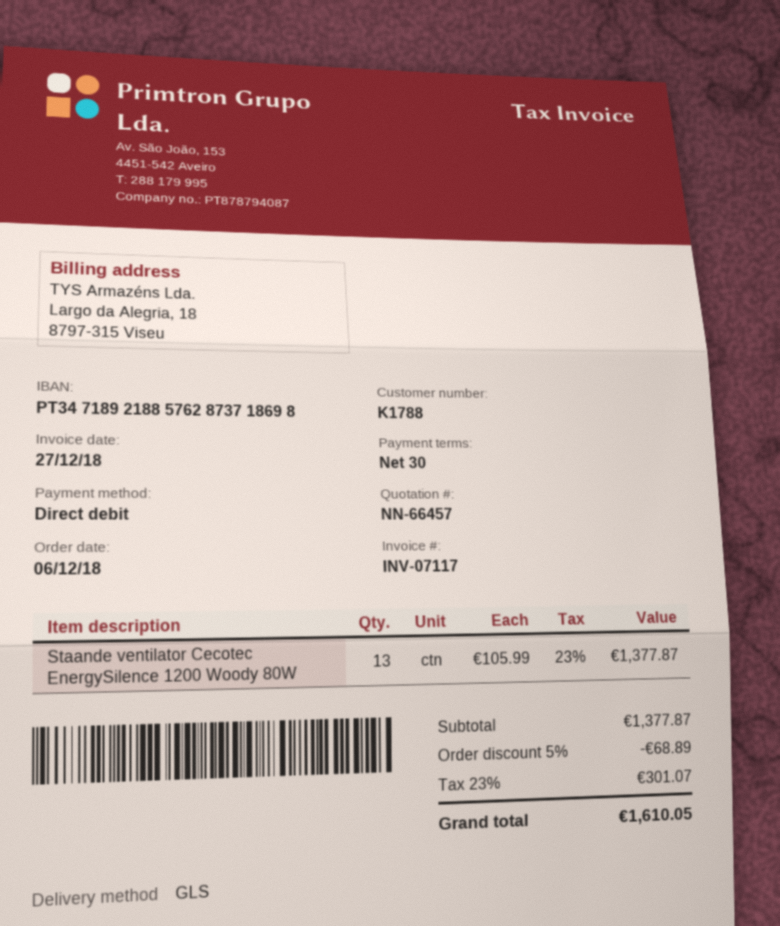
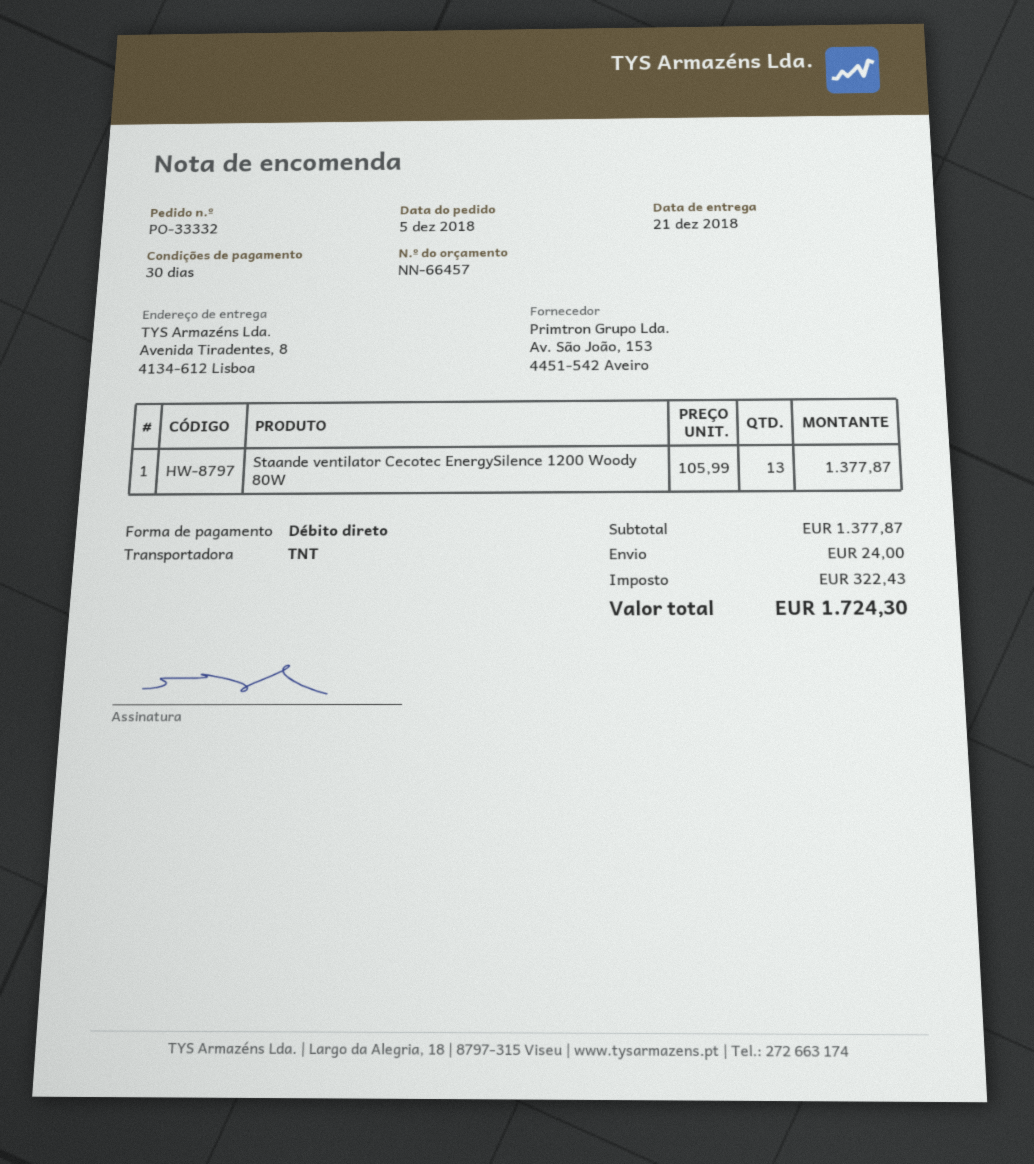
order date: 2018-12-06 -> 2018-12-05
shipping method: GLS -> TNT
discount: 5% = 68.89 -> none
shipping: none -> 24.00
tax: 301.07 -> 322.43
total: 1610.05 -> 1724.30

